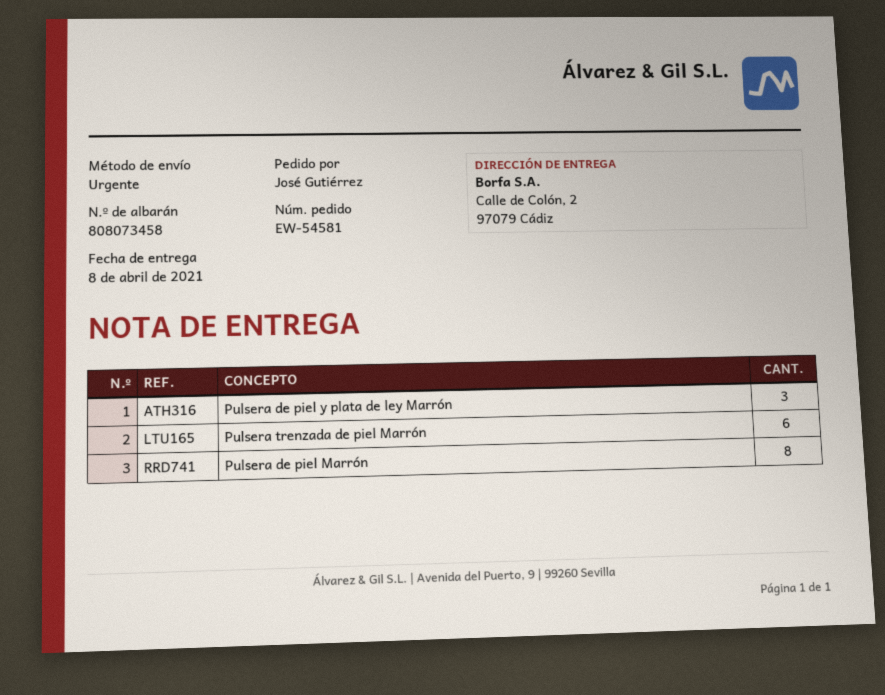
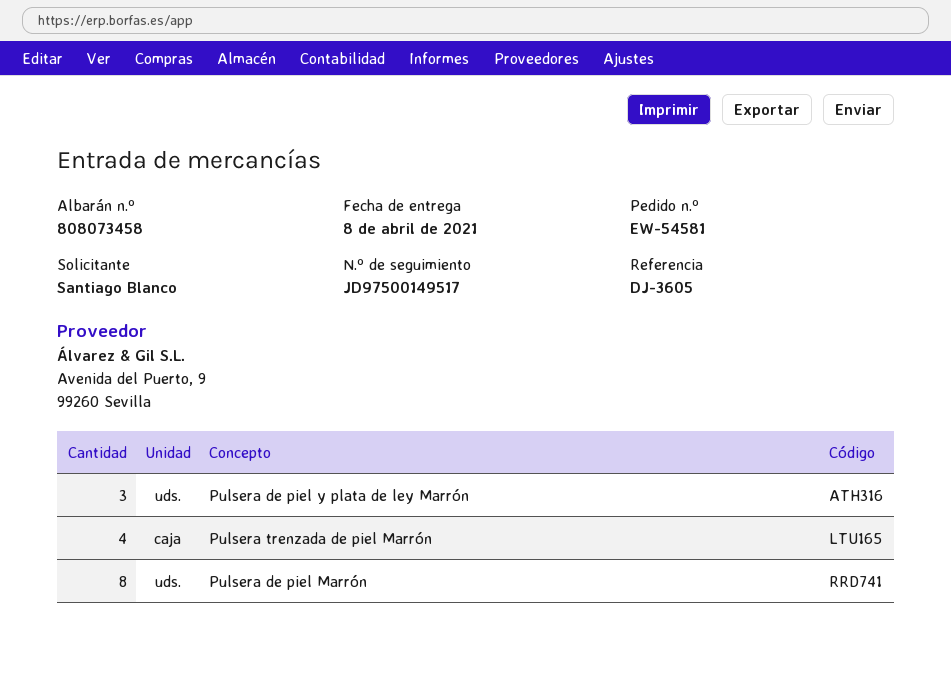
ordered by: José Gutiérrez -> Santiago Blanco
Pulsera trenzada de piel Marrón: 6 -> 4

